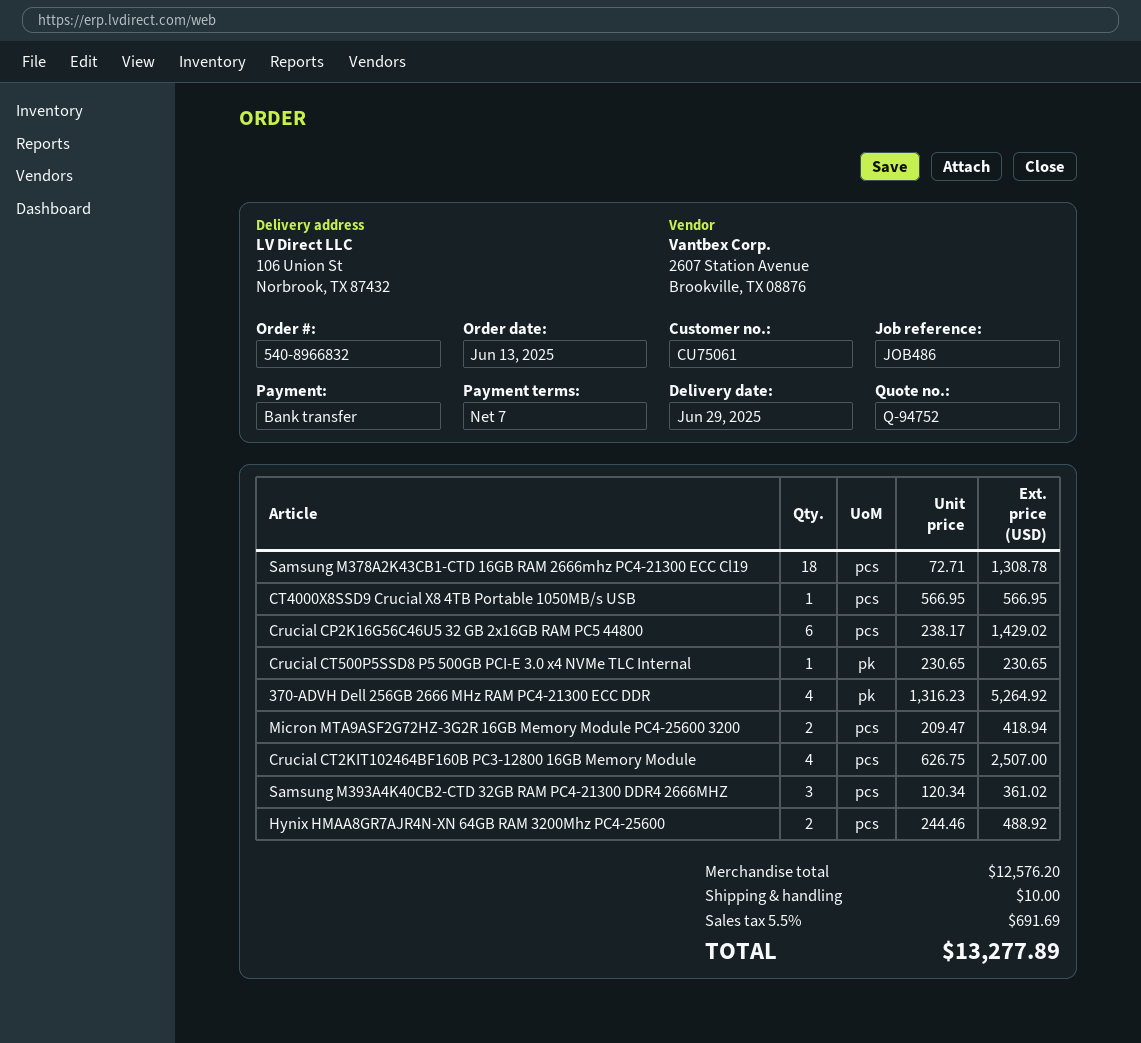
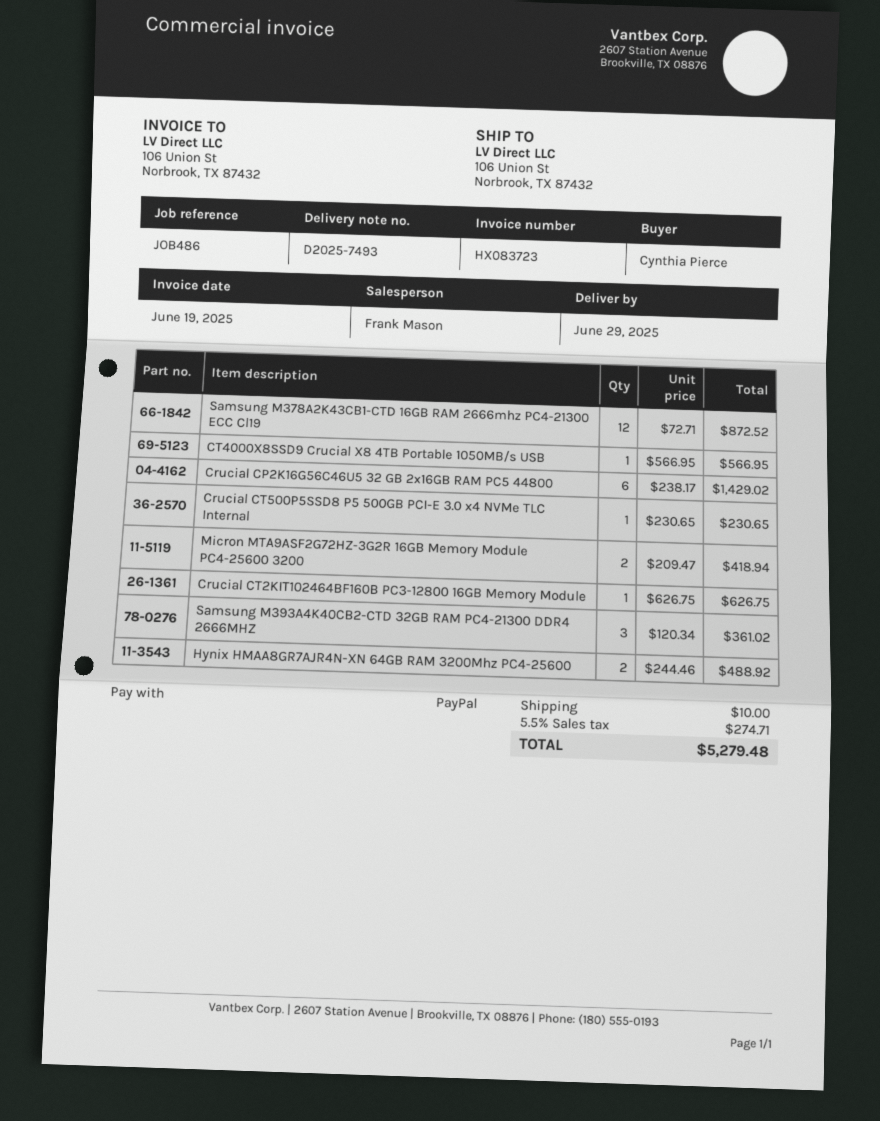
payment method: bank transfer -> PayPal
Samsung M378A2K43CB1-CTD 16GB RAM 2666mhz PC4-21300 ECC Cl19: 18 x 72.71 = 1308.78 -> 12 x 72.71 = 872.52
370-ADVH Dell 256GB 2666 MHz RAM PC4-21300 ECC DDR: 4 x 1316.23 = 5264.92 -> none
Crucial CT2KIT102464BF160B PC3-12800 16GB Memory Module: 4 x 626.75 = 2507.00 -> 1 x 626.75 = 626.75
tax: 5.5% = 691.69 -> 5.5% = 274.71
total: 13277.89 -> 5279.48

